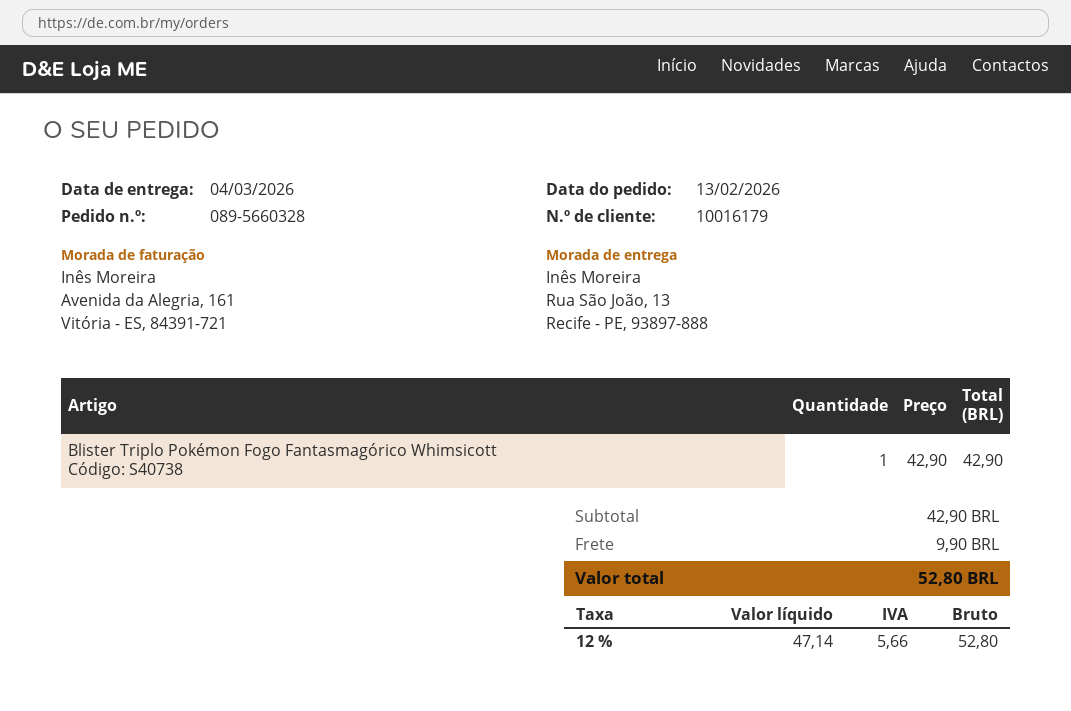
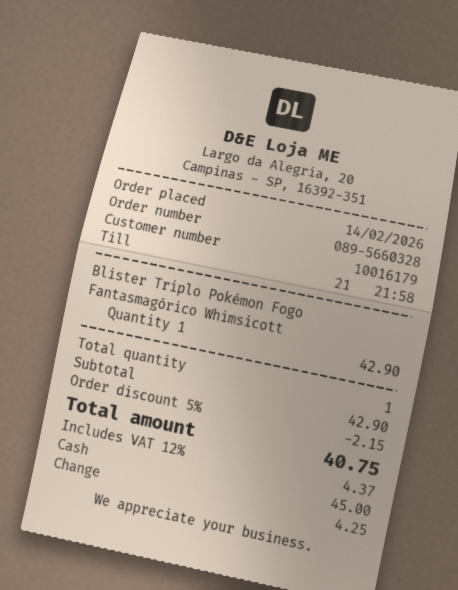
order date: 2026-02-13 -> 2026-02-14
discount: none -> 5% = 2.15
shipping: 9.90 -> none
tax: 12% = 5.66 -> 12% = 4.37
total: 52.80 -> 40.75

